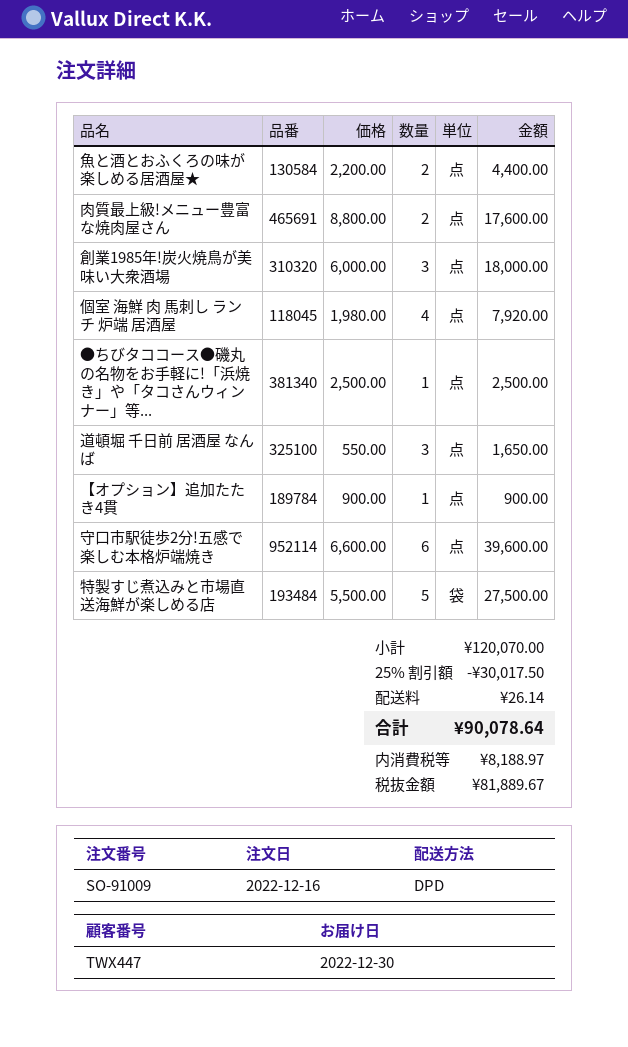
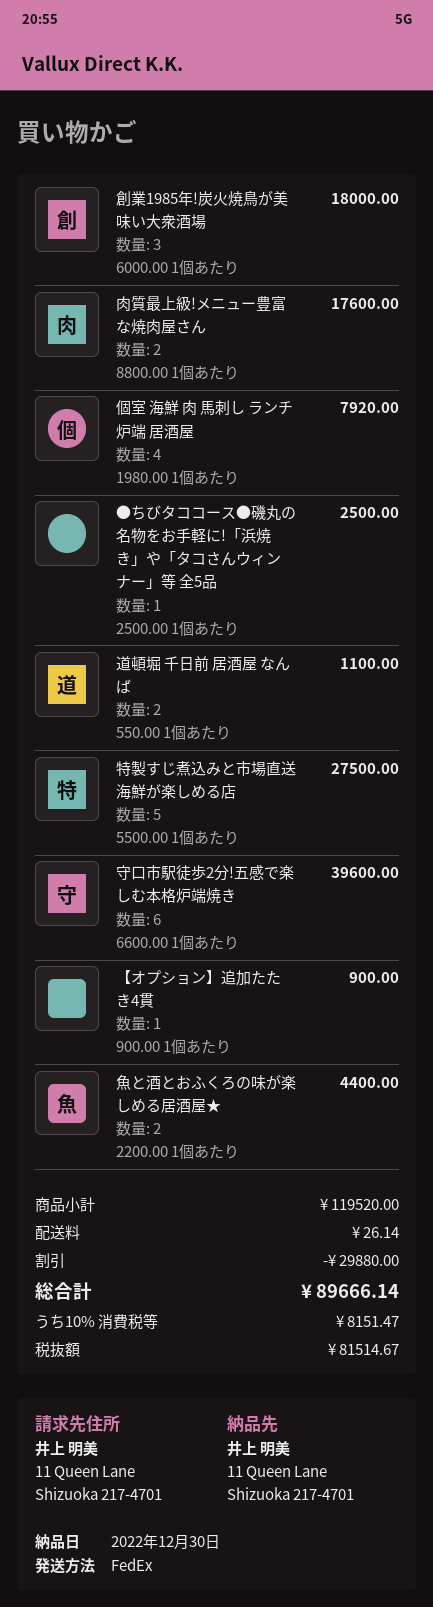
shipping method: DPD -> FedEx
道頓堀 千日前 居酒屋 なんば: 3 x 550.00 = 1650.00 -> 2 x 550.00 = 1100.00
subtotal: 120070.00 -> 119520.00
discount: 30017.50 -> 29880.00
net: 81889.67 -> 81514.67
tax: 8188.97 -> 8151.47
total: 90078.64 -> 89666.14

